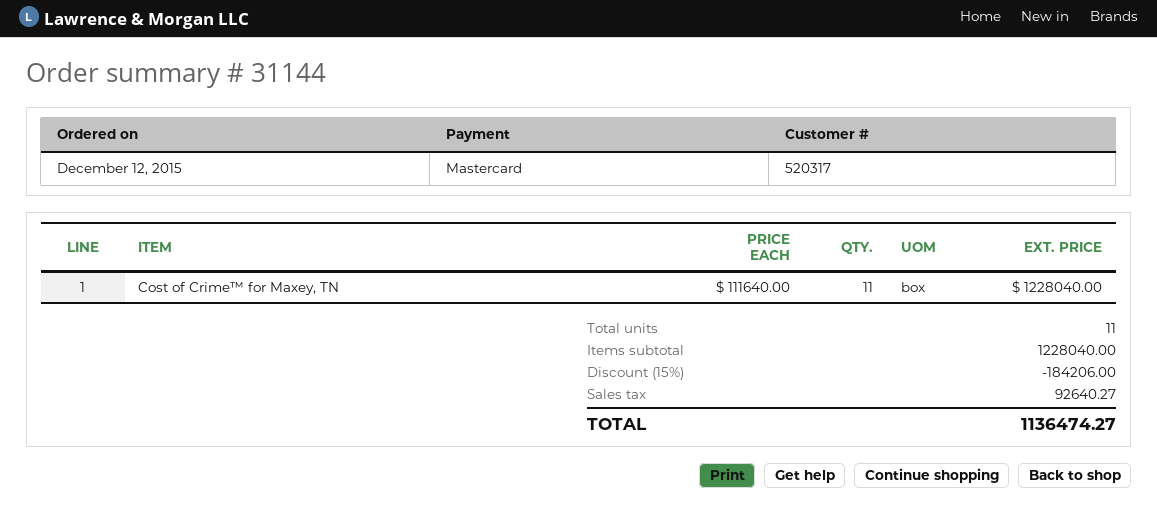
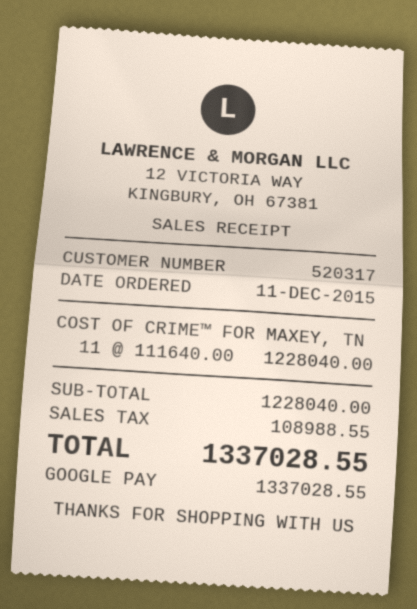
order date: 2015-12-12 -> 2015-12-11
payment method: Mastercard -> Google Pay
discount: 15% = 184206.00 -> none
tax: 92640.27 -> 108988.55
total: 1136474.27 -> 1337028.55

